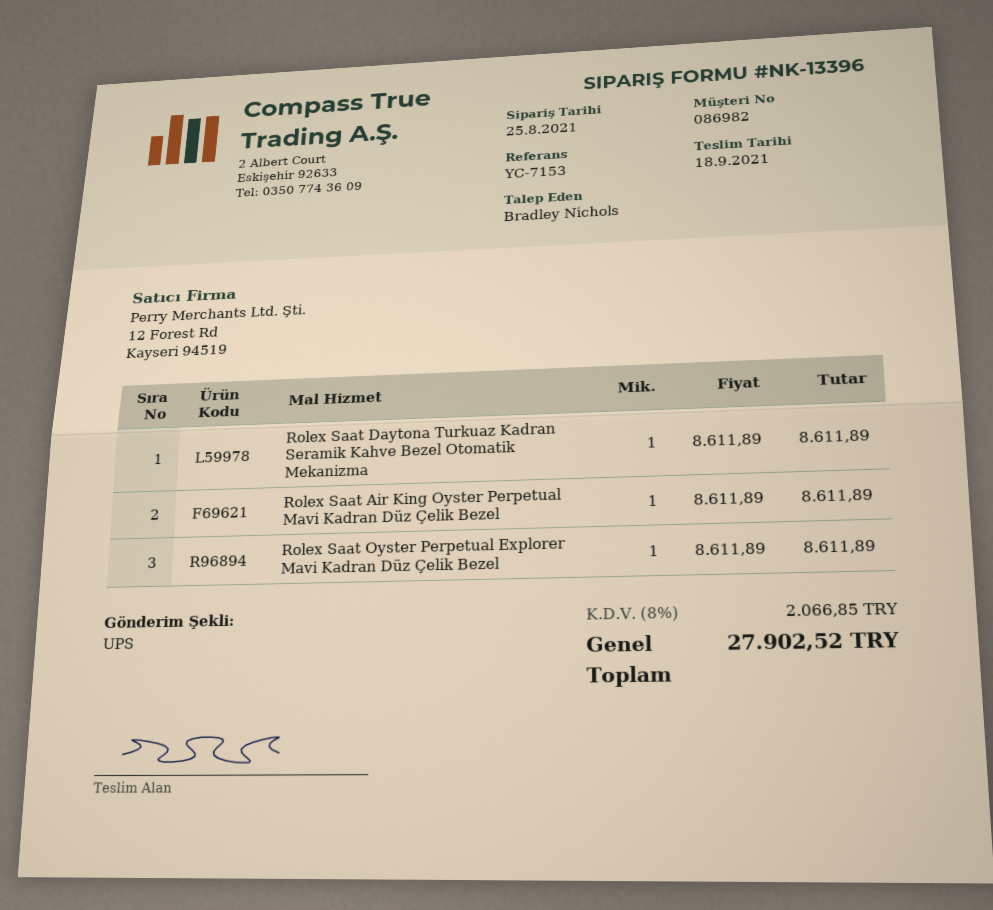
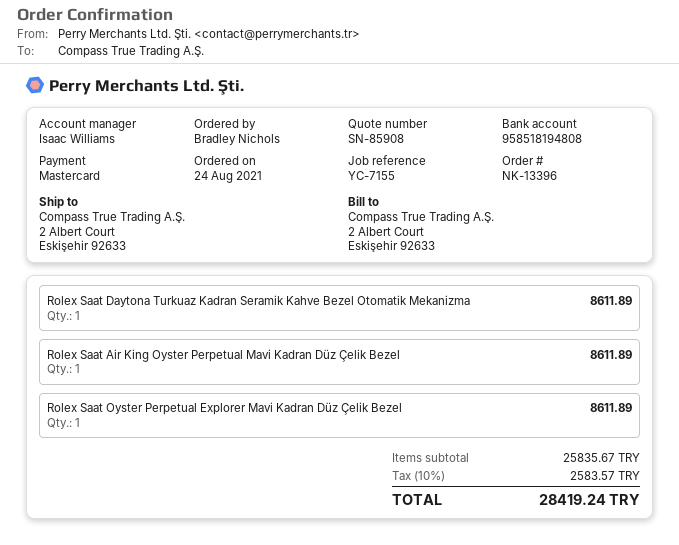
order date: 2021-08-25 -> 2021-08-24
reference: YC-7153 -> YC-7155
tax: 8% = 2066.85 -> 10% = 2583.57
total: 27902.52 -> 28419.24

